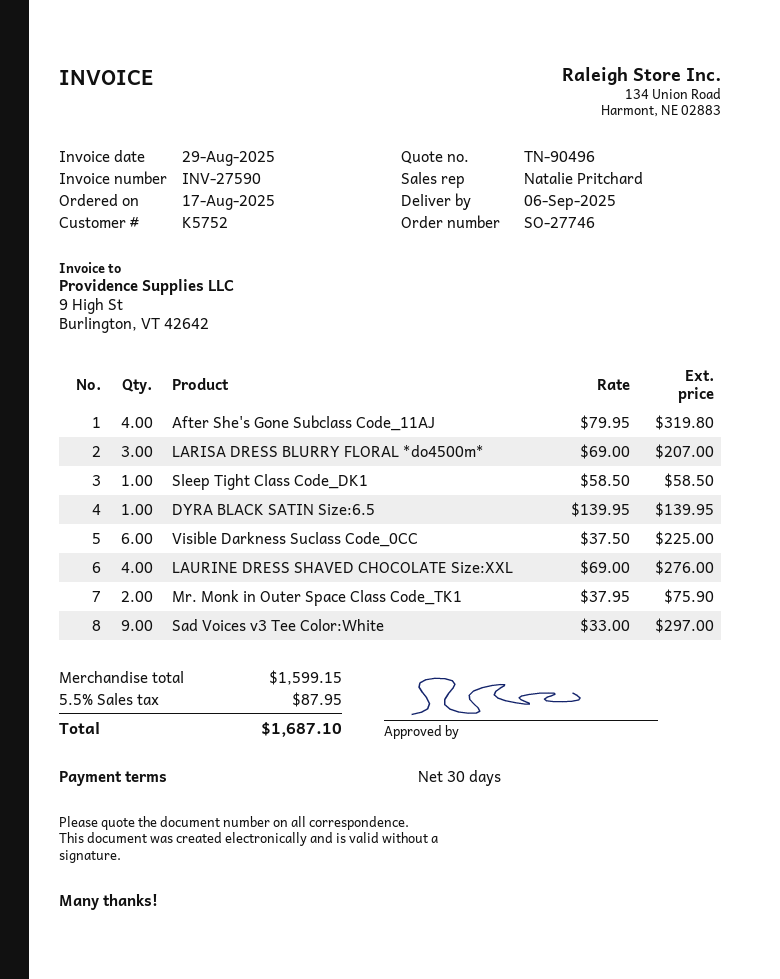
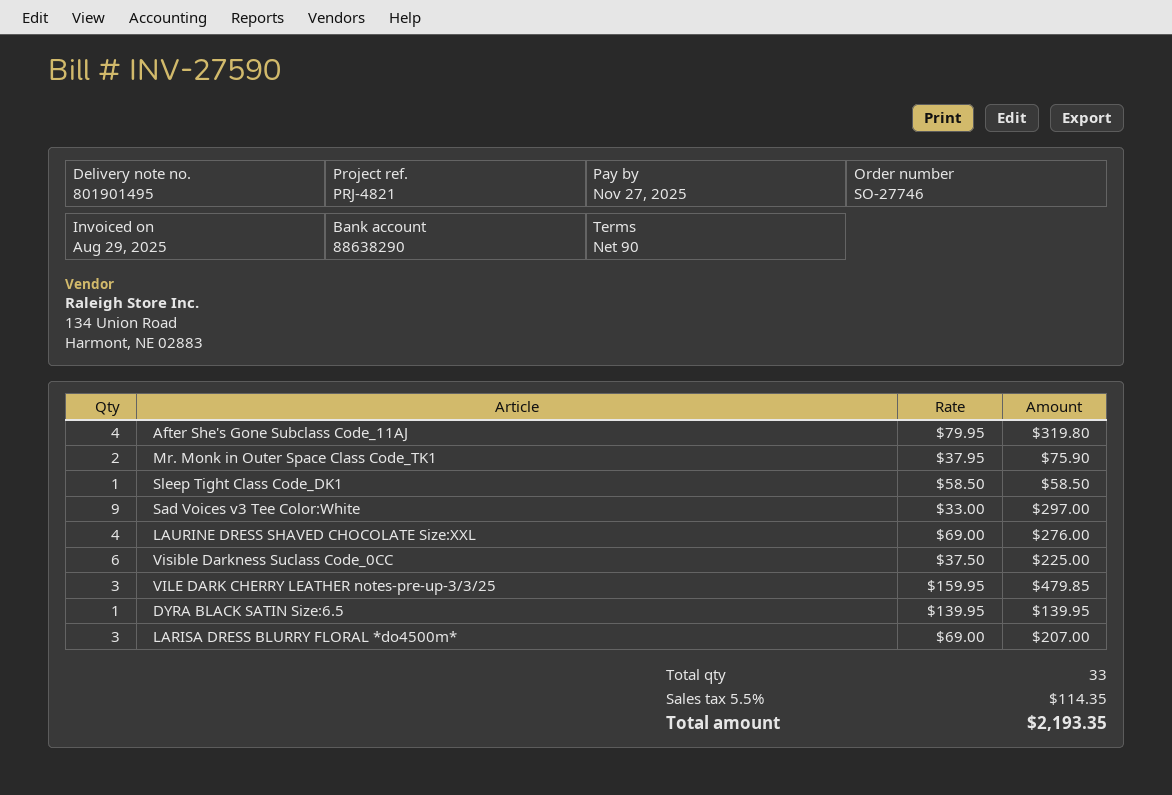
payment terms: 30 days -> 90 days
VILE DARK CHERRY LEATHER notes-pre-up-3/3/25: none -> 3 x 159.95 = 479.85
tax: 5.5% = 87.95 -> 5.5% = 114.35
total: 1687.10 -> 2193.35

